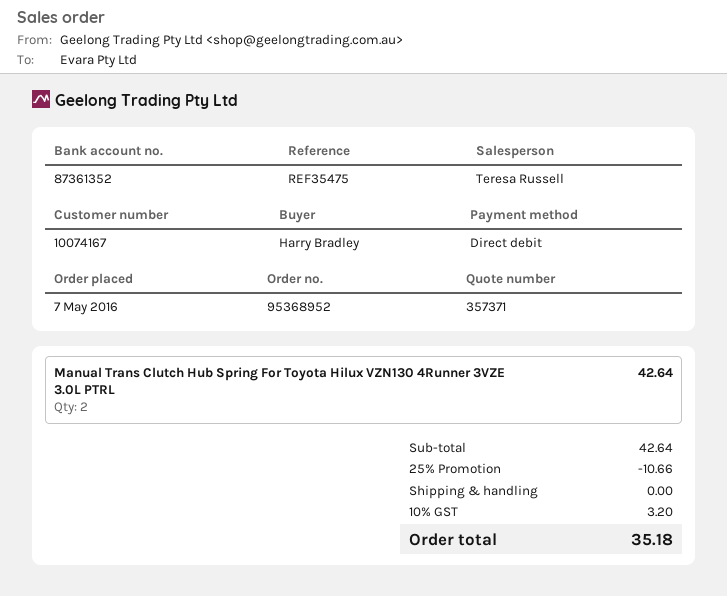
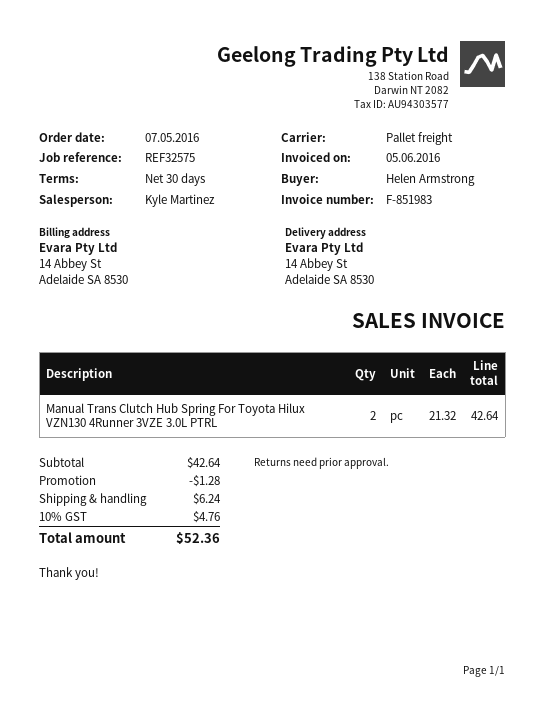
reference: REF35475 -> REF32575
ordered by: Harry Bradley -> Helen Armstrong
sales rep: Teresa Russell -> Kyle Martinez
discount: 10.66 -> 1.28
shipping: 0.00 -> 6.24
tax: 10% = 3.20 -> 10% = 4.76
total: 35.18 -> 52.36

